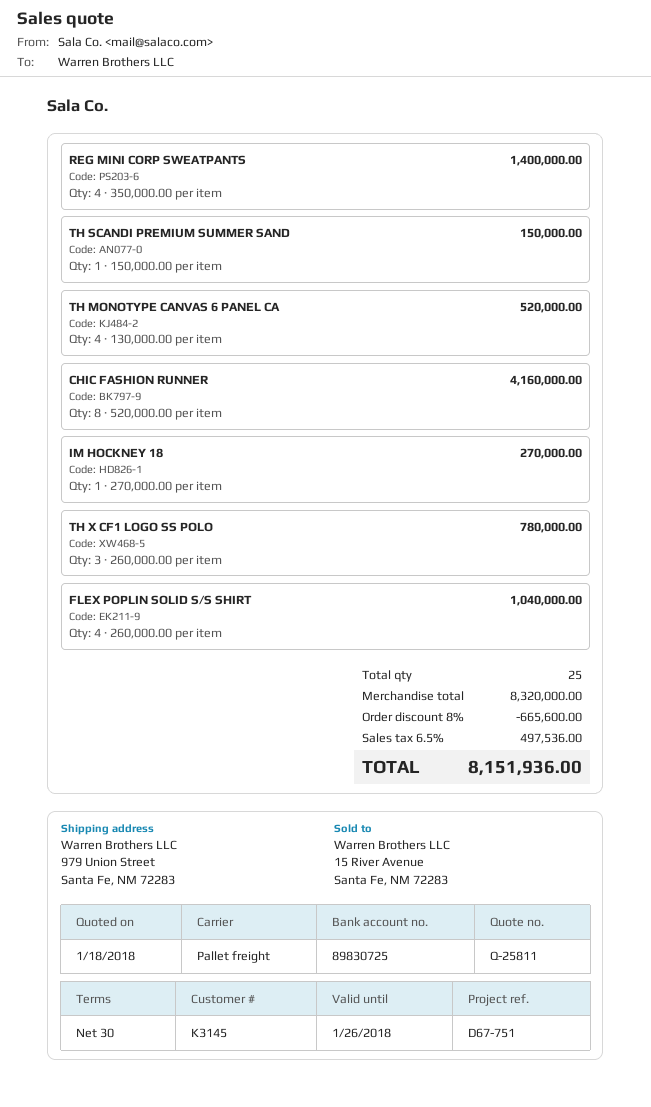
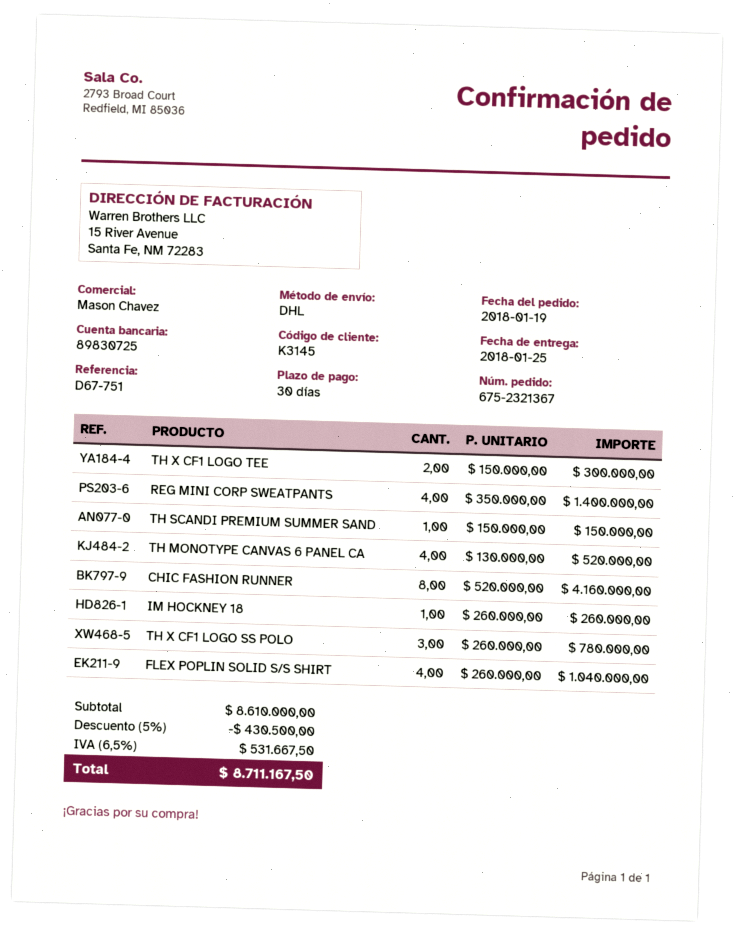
shipping method: pallet freight -> DHL
IM HOCKNEY 18: 1 x 270000.00 = 270000.00 -> 1 x 260000.00 = 260000.00
TH X CF1 LOGO TEE: none -> 2 x 150000.00 = 300000.00
subtotal: 8320000.00 -> 8610000.00
discount: 8% = 665600.00 -> 5% = 430500.00
tax: 6.5% = 497536.00 -> 6.5% = 531667.50
total: 8151936.00 -> 8711167.50

